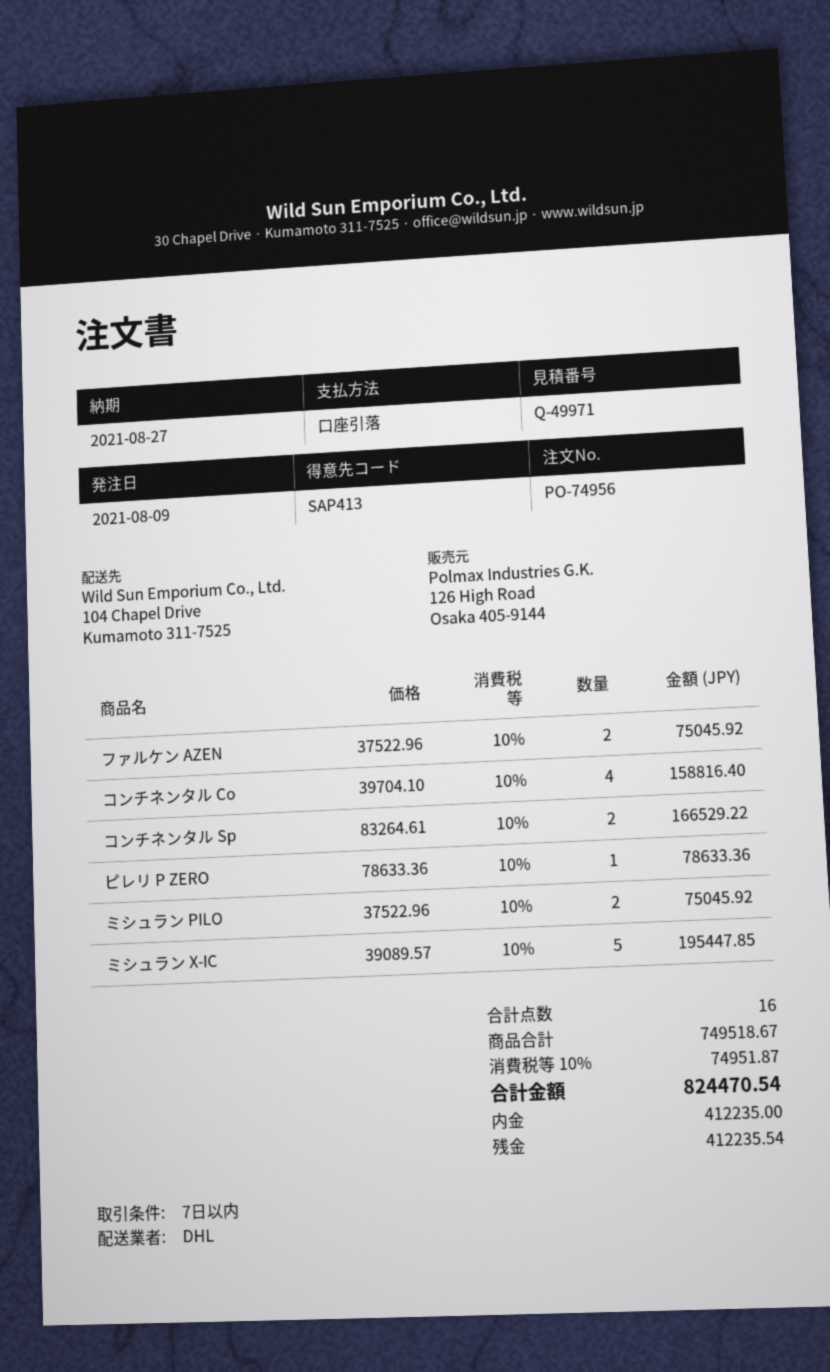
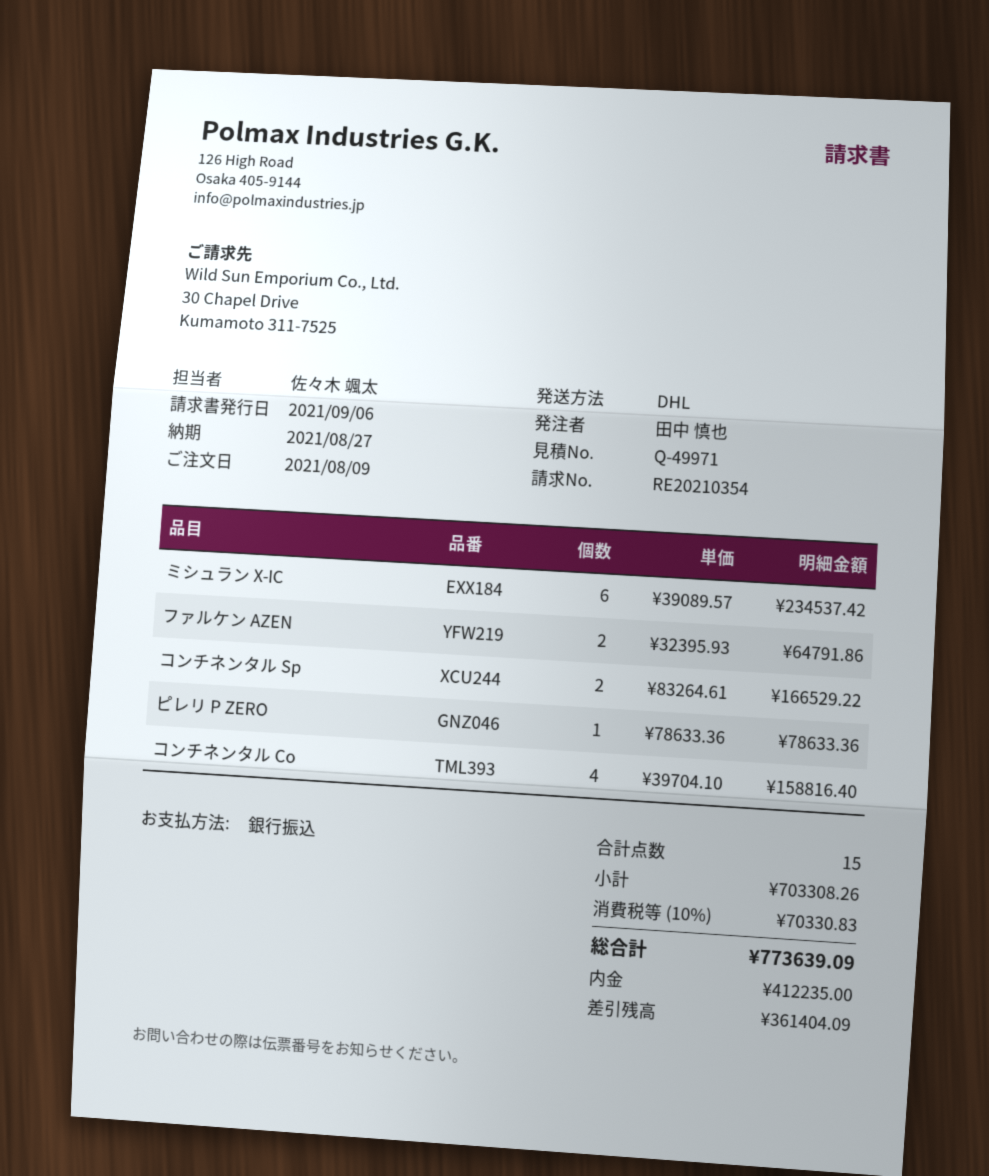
payment method: direct debit -> bank transfer
ファルケン AZEN: 2 x 37522.96 = 75045.92 -> 2 x 32395.93 = 64791.86
ミシュラン PILO: 2 x 37522.96 = 75045.92 -> none
ミシュラン X-IC: 5 x 39089.57 = 195447.85 -> 6 x 39089.57 = 234537.42
total quantity: 16 -> 15
subtotal: 749518.67 -> 703308.26
tax: 10% = 74951.87 -> 10% = 70330.83
total: 824470.54 -> 773639.09
balance: 412235.54 -> 361404.09

